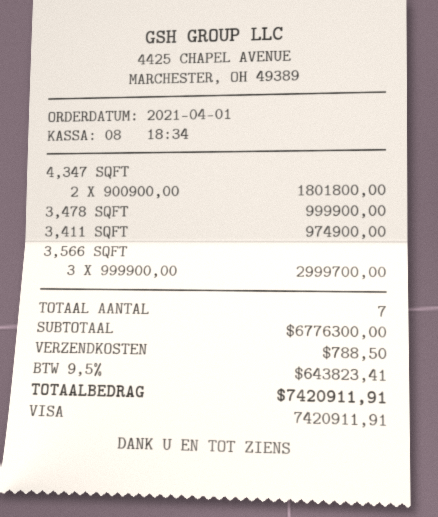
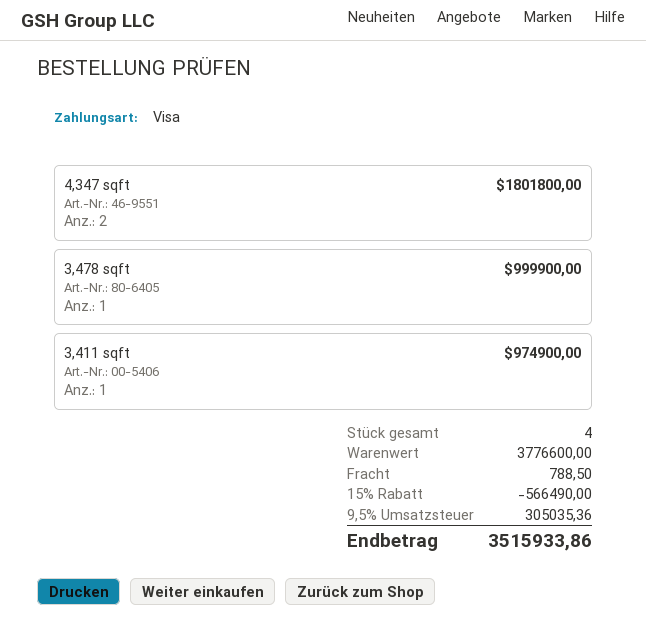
3,566 SQFT: 3 for 2999700.00 -> none
total quantity: 7 -> 4
subtotal: 6776300.00 -> 3776600.00
discount: none -> 15% = 566490.00
tax: 9.5% = 643823.41 -> 9.5% = 305035.36
total: 7420911.91 -> 3515933.86

